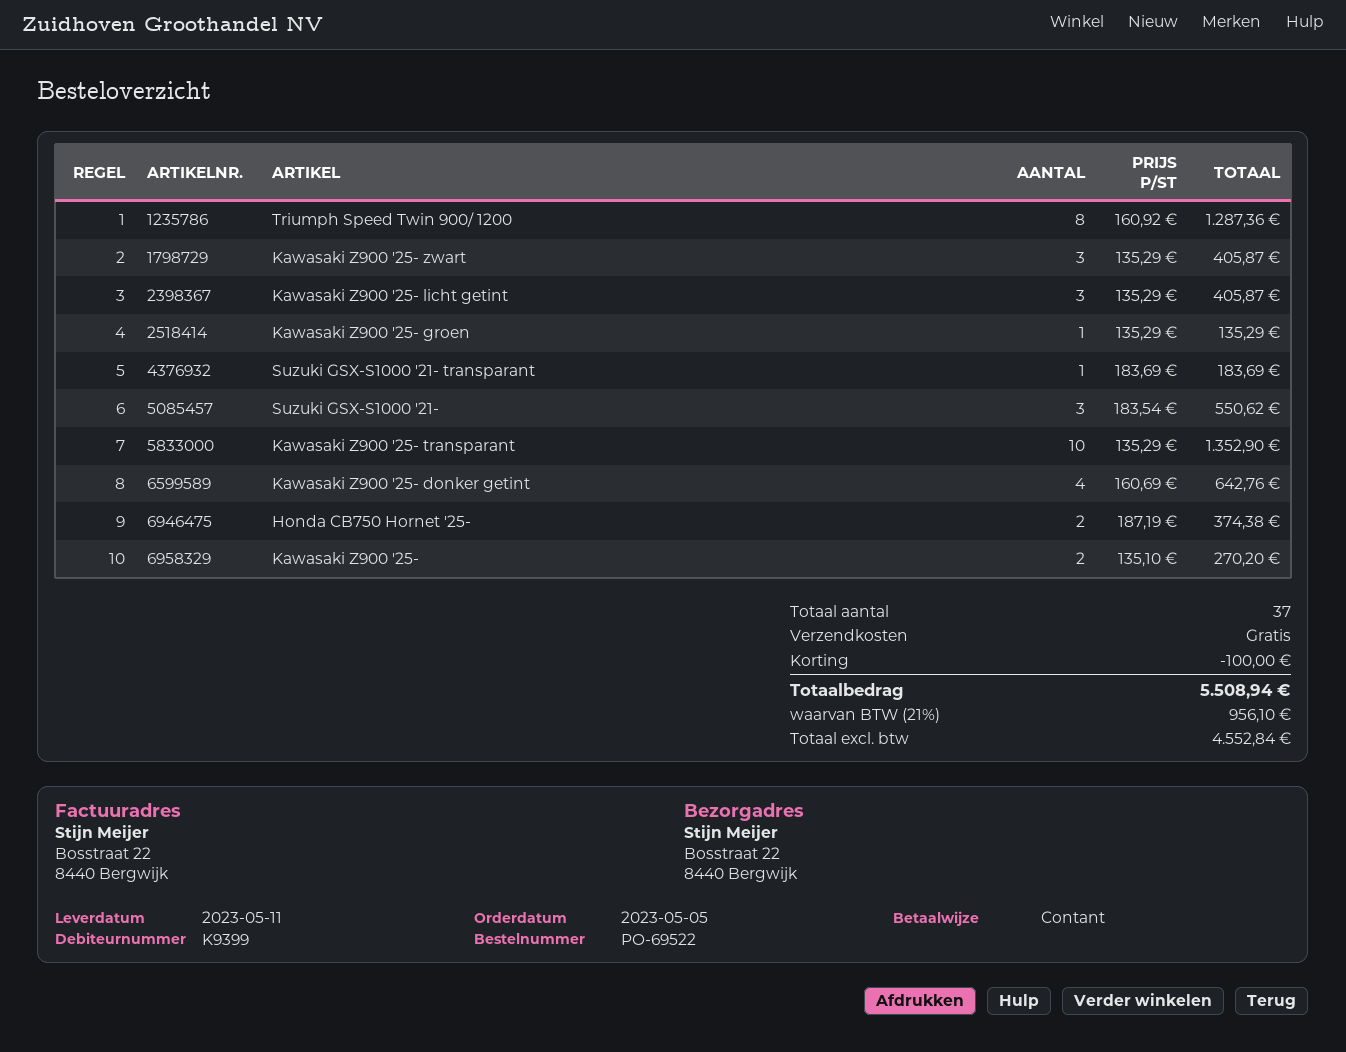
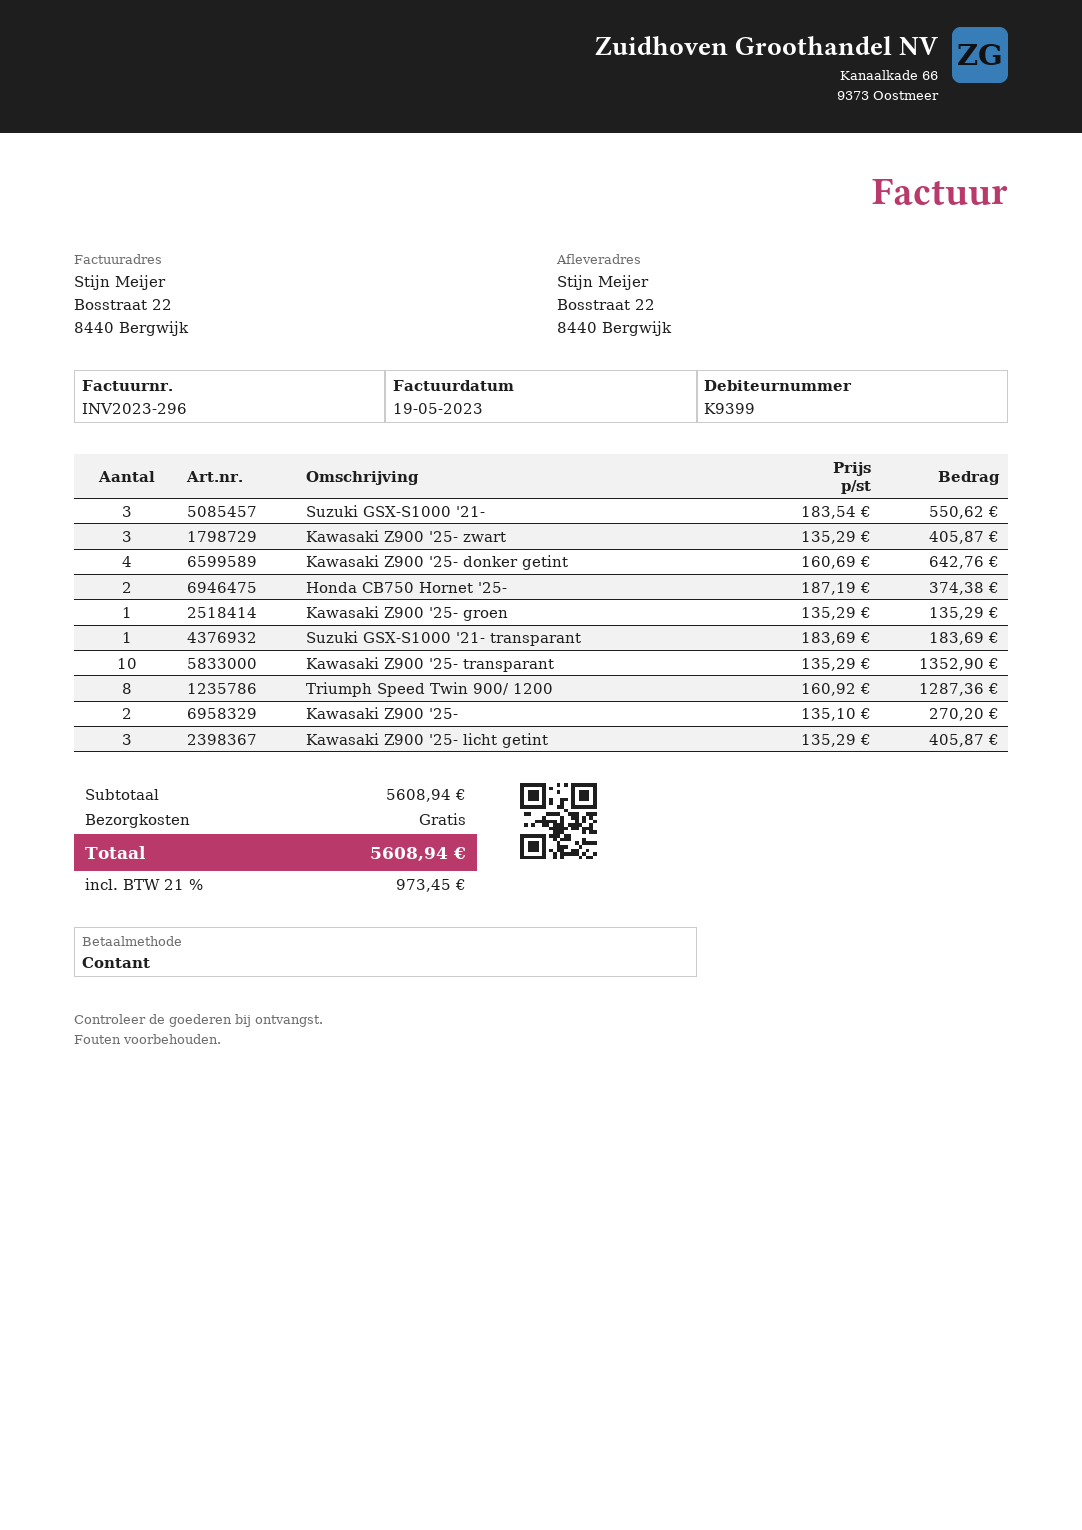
discount: 100.00 -> none
tax: 21% = 956.10 -> 21% = 973.45
total: 5508.94 -> 5608.94

